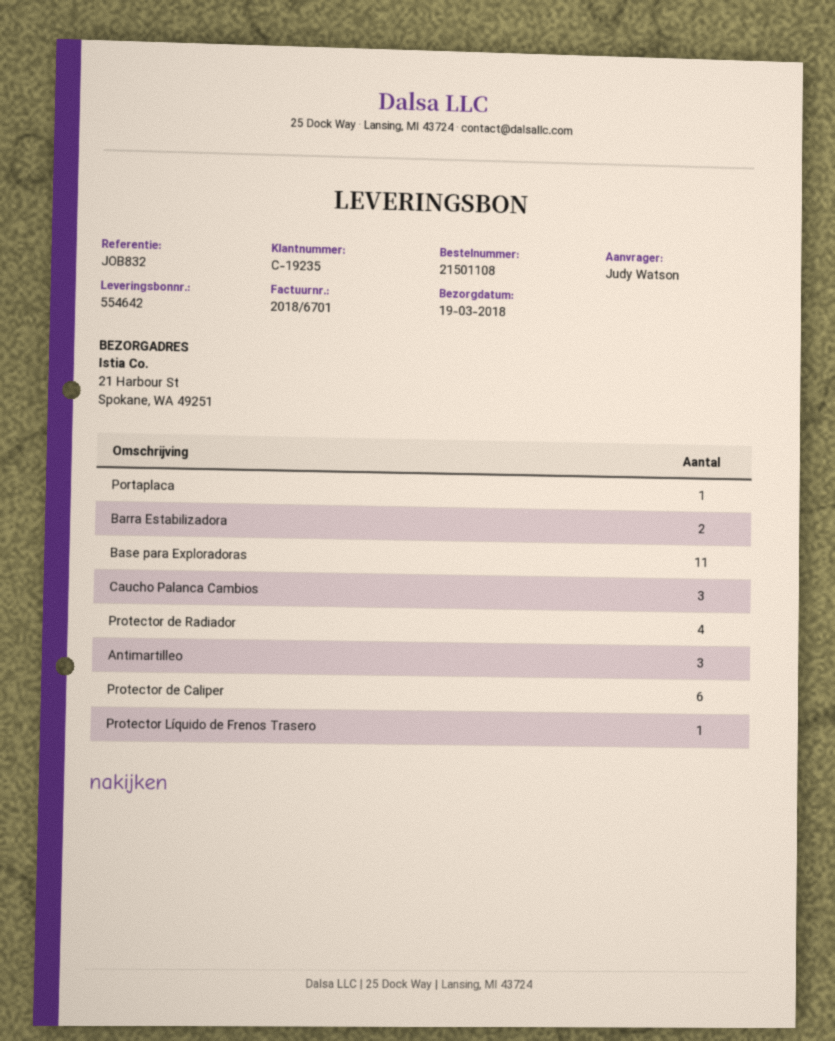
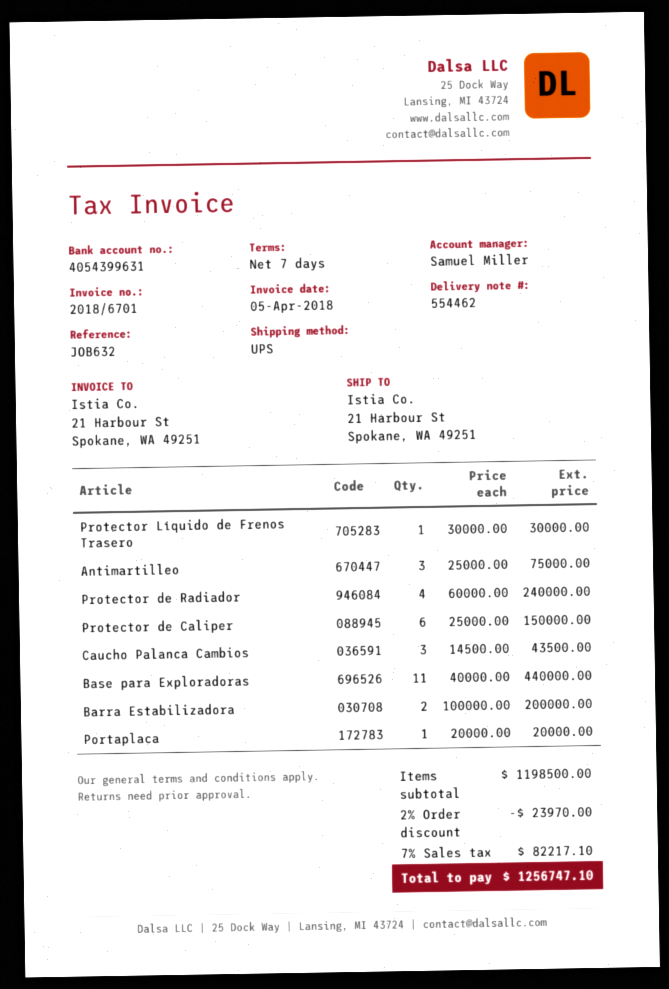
delivery note number: 554642 -> 554462
reference: JOB832 -> JOB632

